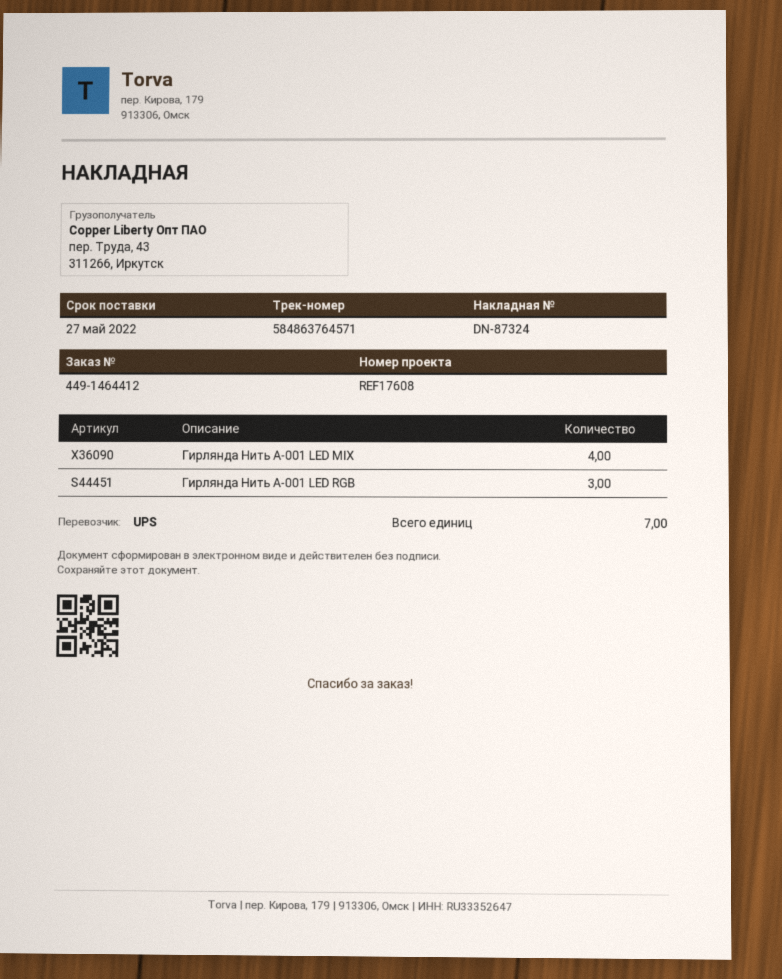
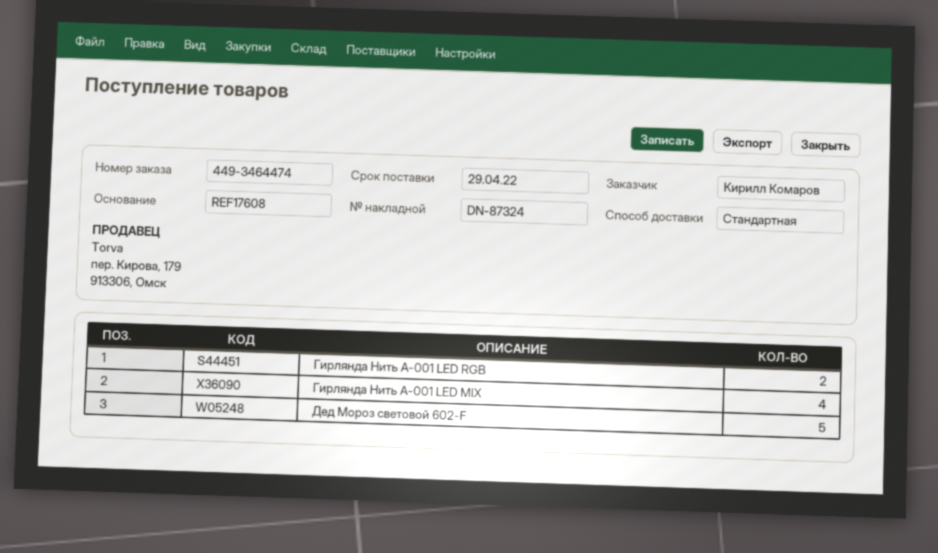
order number: 449-1464412 -> 449-3464474
delivery date: 2022-05-27 -> 2022-04-29
shipping method: UPS -> standard
Гирлянда Нить A-001 LED RGB: 3 -> 2
Дед Мороз световой 602-F: none -> 5

